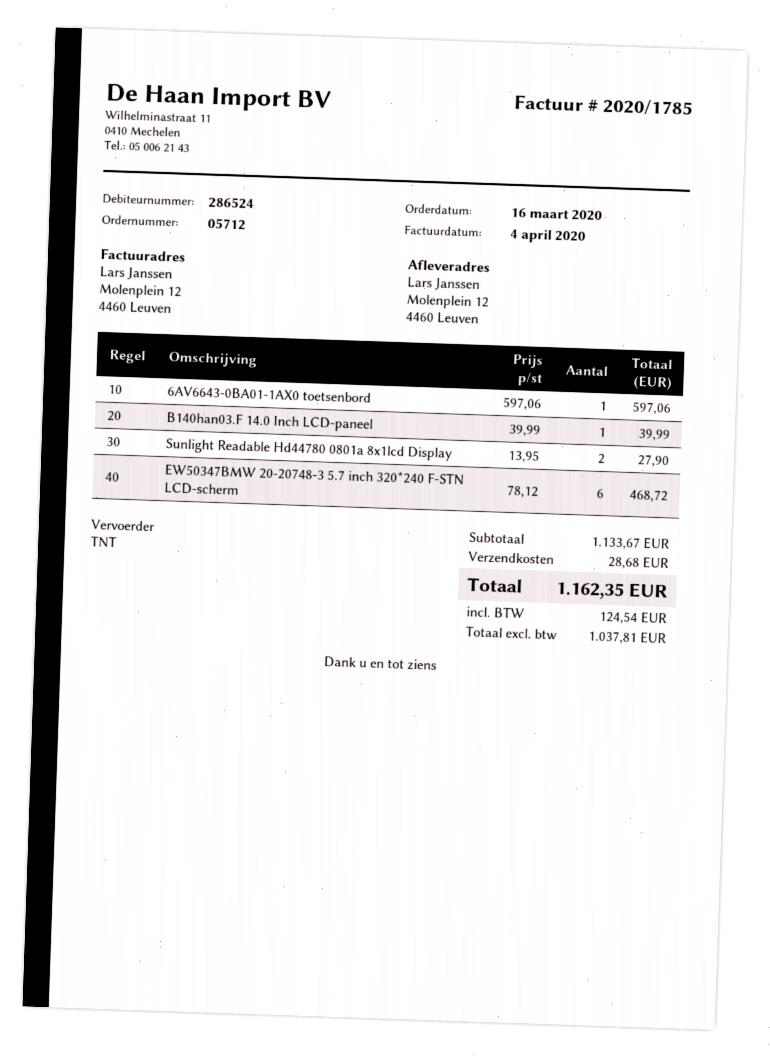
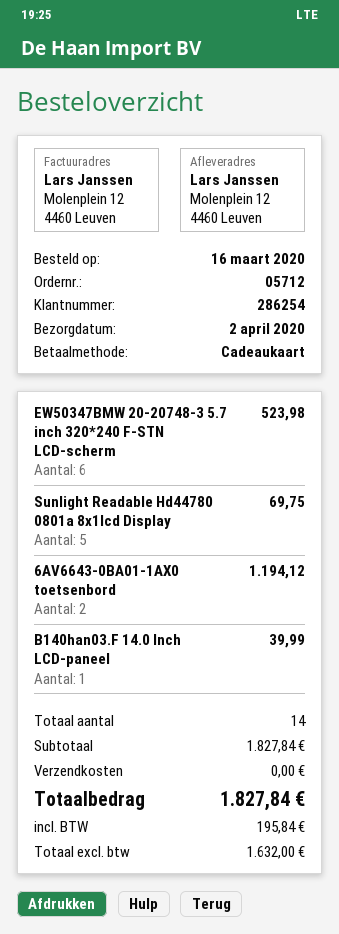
customer number: 286524 -> 286254
6AV6643-0BA01-1AX0 toetsenbord: 1 for 597.06 -> 2 for 1194.12
Sunlight Readable Hd44780 0801a 8x1lcd Display: 2 for 27.90 -> 5 for 69.75
EW50347BMW 20-20748-3 5.7 inch 320*240 F-STN LCD-scherm: 6 for 468.72 -> 6 for 523.98
subtotal: 1133.67 -> 1827.84
shipping: 28.68 -> 0.00
net: 1037.81 -> 1632.00
tax: 124.54 -> 195.84
total: 1162.35 -> 1827.84

